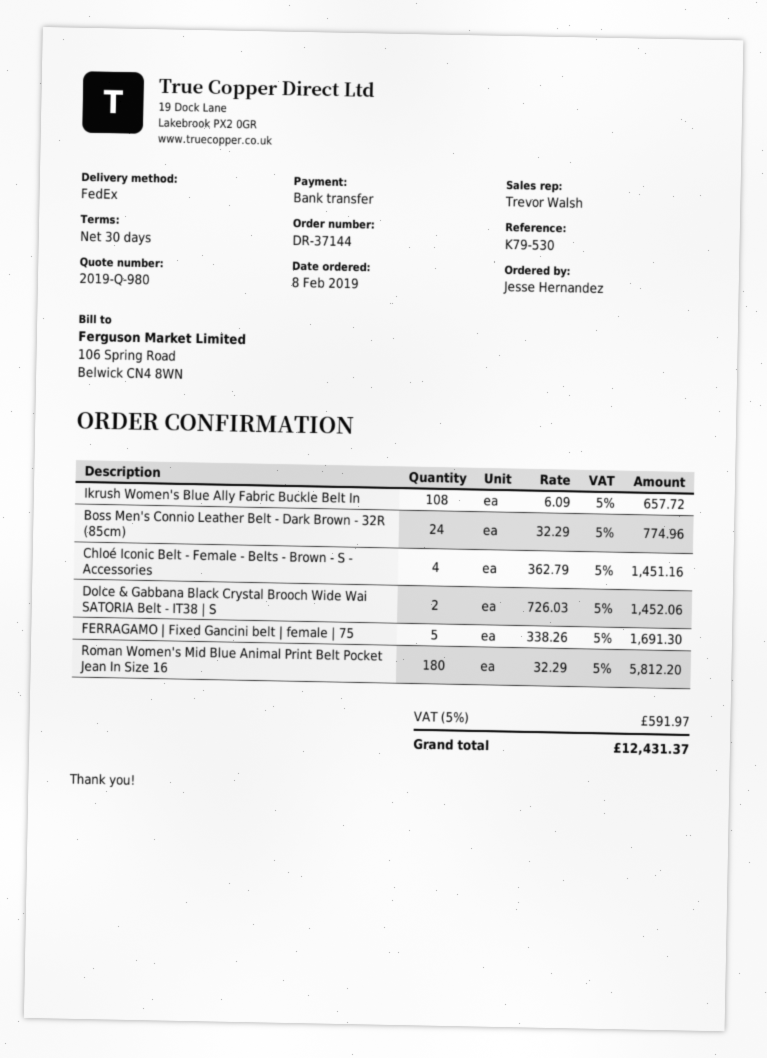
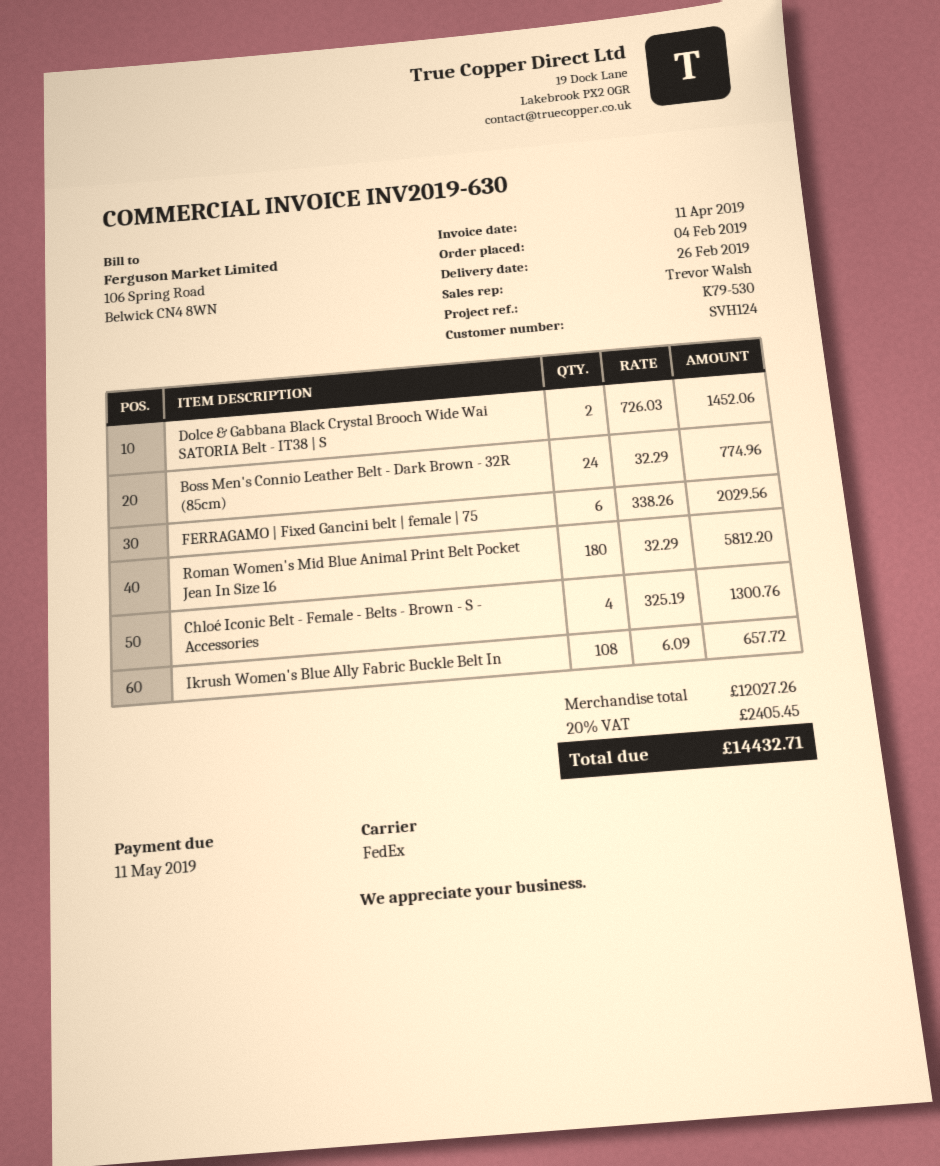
order date: 2019-02-08 -> 2019-02-04
Chloé Iconic Belt - Female - Belts - Brown - S - Accessories: 4 x 362.79 = 1451.16 -> 4 x 325.19 = 1300.76
FERRAGAMO | Fixed Gancini belt | female | 75: 5 x 338.26 = 1691.30 -> 6 x 338.26 = 2029.56
tax: 5% = 591.97 -> 20% = 2405.45
total: 12431.37 -> 14432.71

